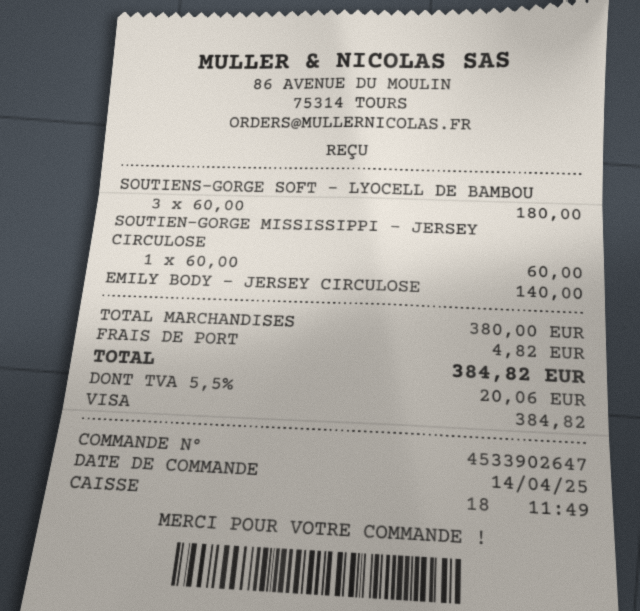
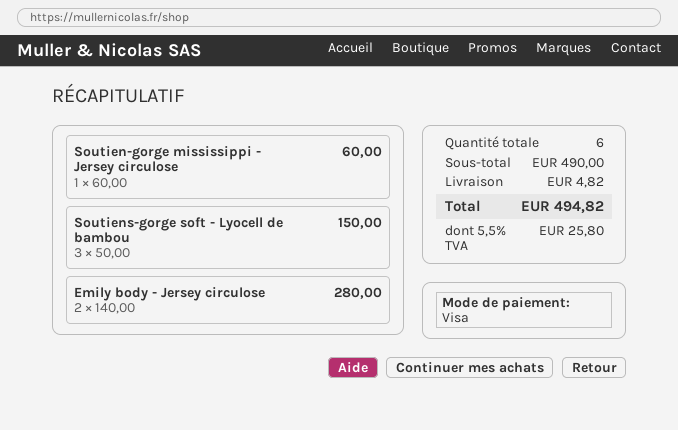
SOUTIENS-GORGE SOFT - LYOCELL DE BAMBOU: 3 x 60.00 = 180.00 -> 3 x 50.00 = 150.00
EMILY BODY - JERSEY CIRCULOSE: 1 x 140.00 = 140.00 -> 2 x 140.00 = 280.00
subtotal: 380.00 -> 490.00
tax: 5.5% = 20.06 -> 5.5% = 25.80
total: 384.82 -> 494.82

